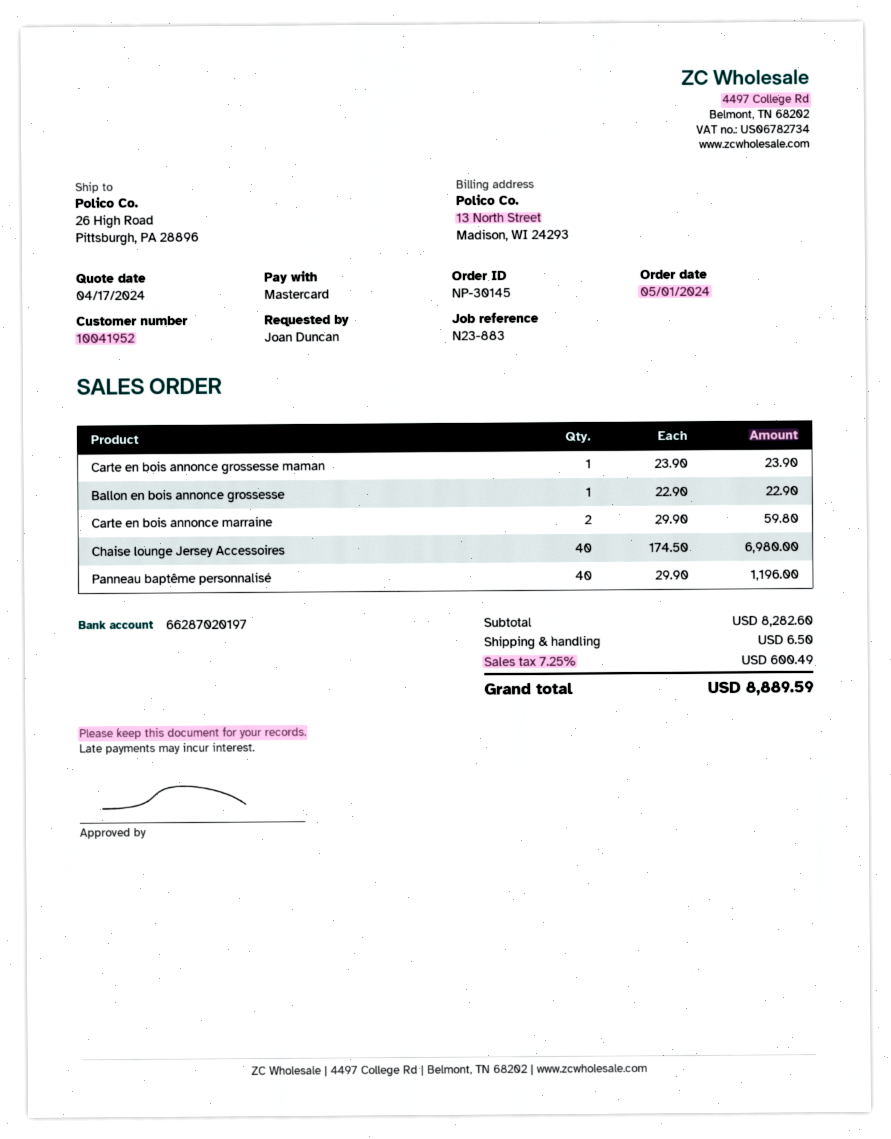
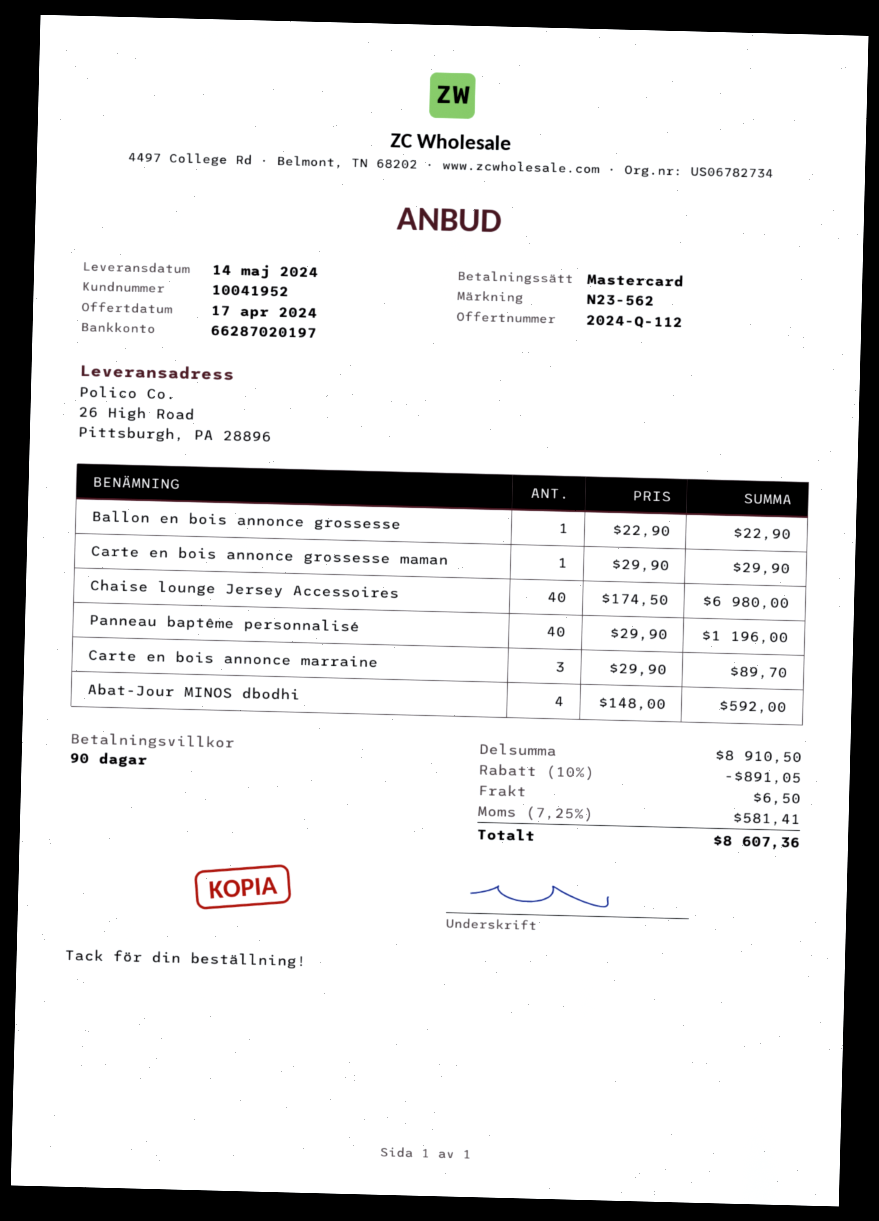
reference: N23-883 -> N23-562
Carte en bois annonce grossesse maman: 1 x 23.90 = 23.90 -> 1 x 29.90 = 29.90
Carte en bois annonce marraine: 2 x 29.90 = 59.80 -> 3 x 29.90 = 89.70
Abat-Jour MINOS dbodhi: none -> 4 x 148.00 = 592.00
subtotal: 8282.60 -> 8910.50
discount: none -> 10% = 891.05
tax: 7.25% = 600.49 -> 7.25% = 581.41
total: 8889.59 -> 8607.36

